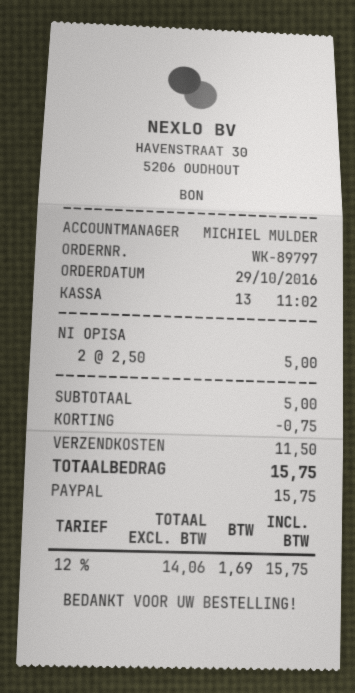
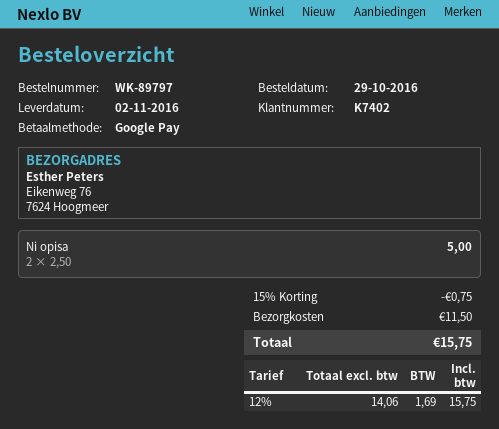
payment method: PayPal -> Google Pay

